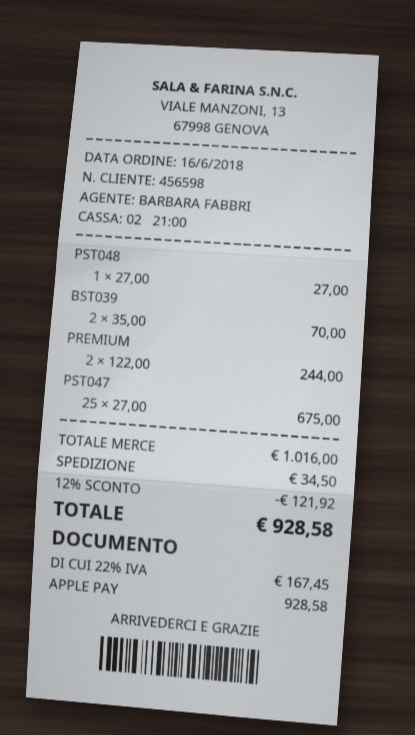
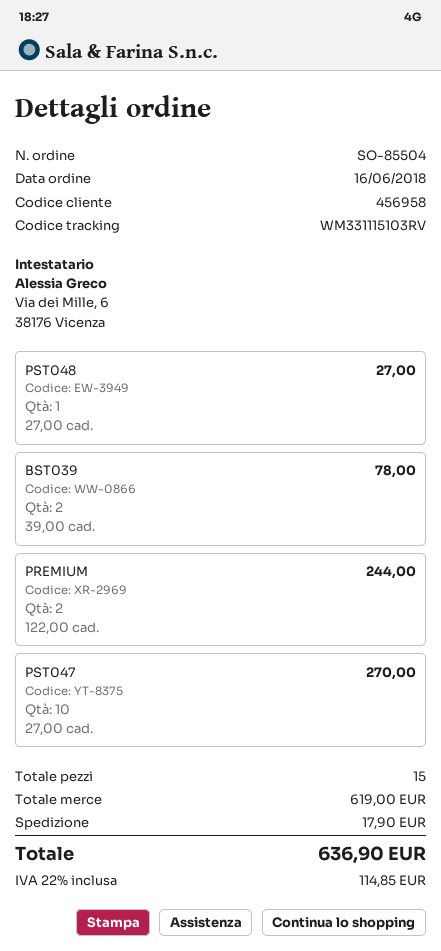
customer number: 456598 -> 456958
BST039: 2 x 35.00 = 70.00 -> 2 x 39.00 = 78.00
PST047: 25 x 27.00 = 675.00 -> 10 x 27.00 = 270.00
subtotal: 1016.00 -> 619.00
discount: 12% = 121.92 -> none
shipping: 34.50 -> 17.90
tax: 22% = 167.45 -> 22% = 114.85
total: 928.58 -> 636.90

